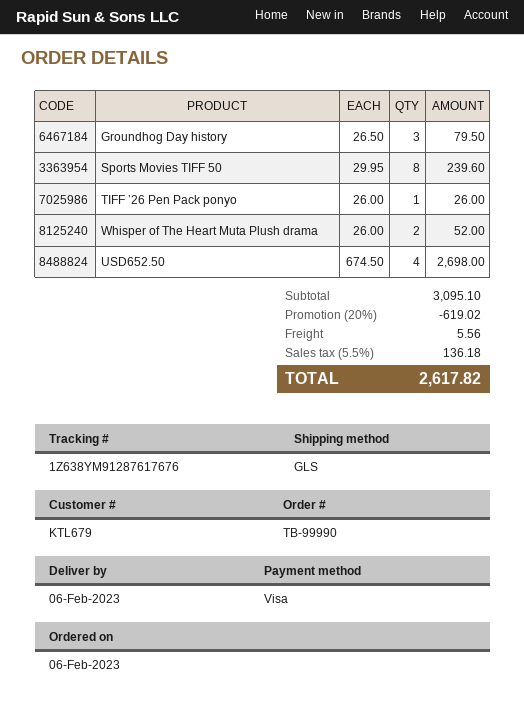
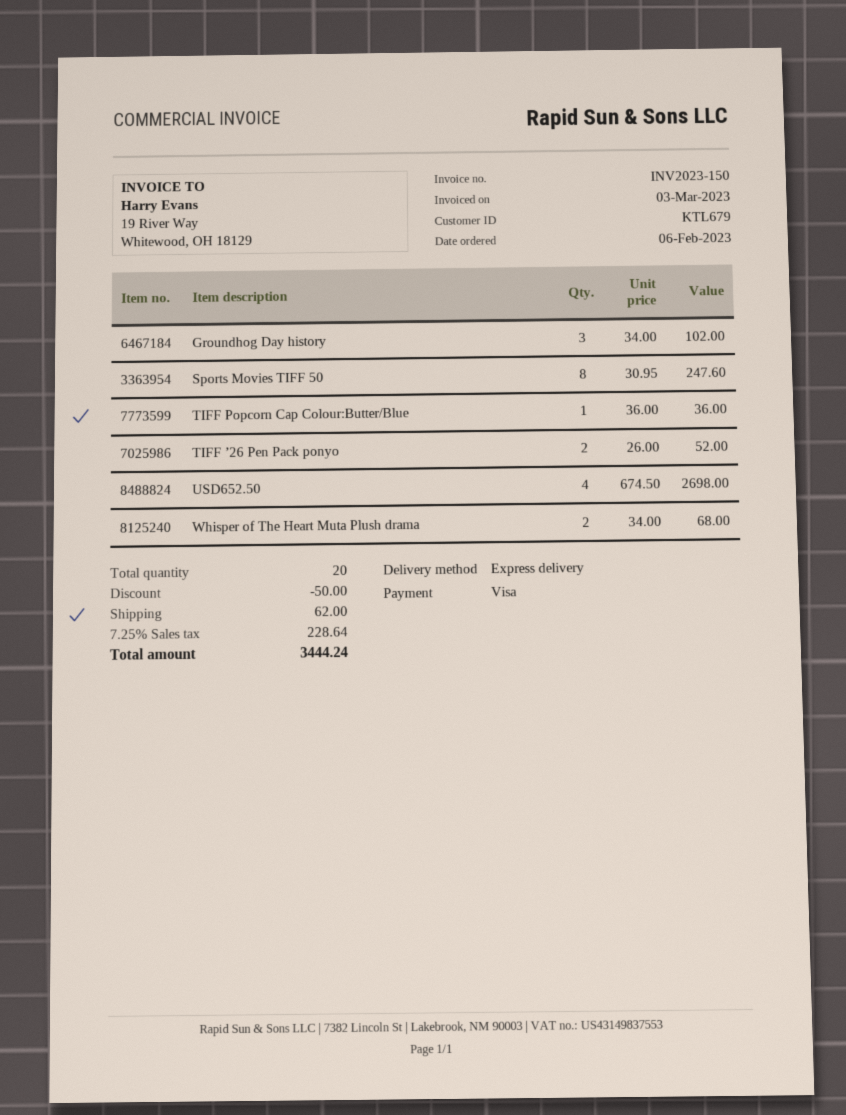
shipping method: GLS -> express
Groundhog Day history: 3 x 26.50 = 79.50 -> 3 x 34.00 = 102.00
Sports Movies TIFF 50: 8 x 29.95 = 239.60 -> 8 x 30.95 = 247.60
TIFF ’26 Pen Pack ponyo: 1 x 26.00 = 26.00 -> 2 x 26.00 = 52.00
Whisper of The Heart Muta Plush drama: 2 x 26.00 = 52.00 -> 2 x 34.00 = 68.00
TIFF Popcorn Cap Colour:Butter/Blue: none -> 1 x 36.00 = 36.00
discount: 619.02 -> 50.00
shipping: 5.56 -> 62.00
tax: 5.5% = 136.18 -> 7.25% = 228.64
total: 2617.82 -> 3444.24

